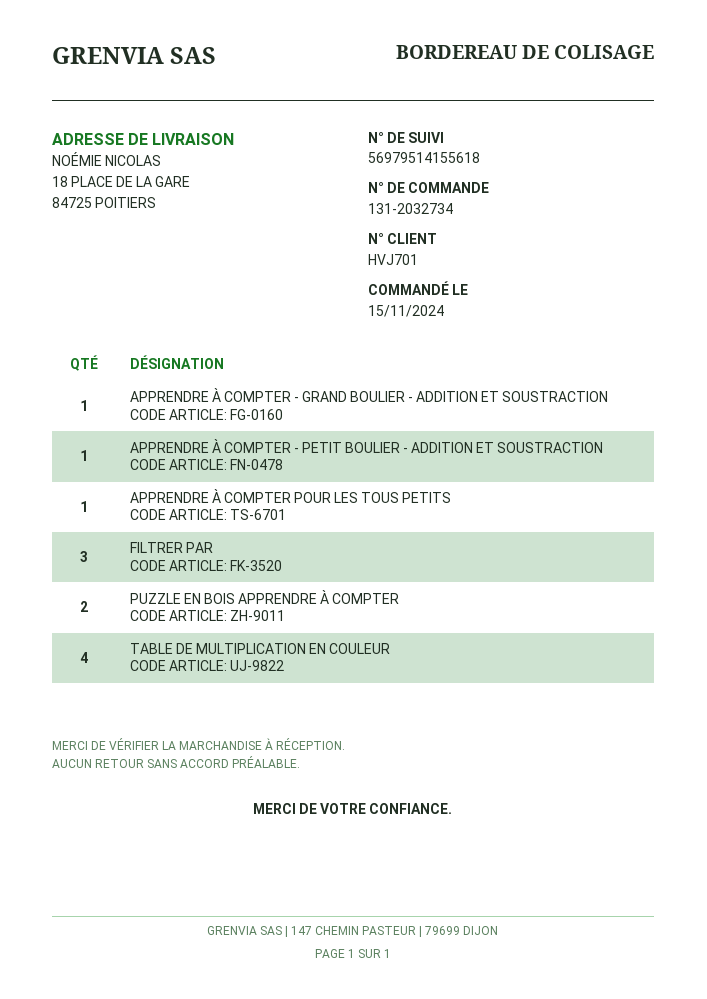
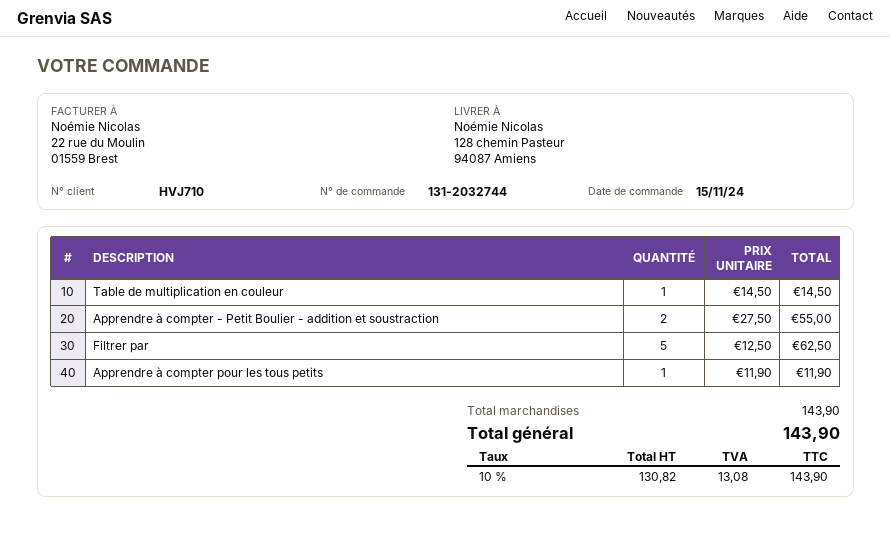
order number: 131-2032734 -> 131-2032744
customer number: HVJ701 -> HVJ710
ship to: 18 PLACE DE LA GARE, 84725 POITIERS -> 128 chemin Pasteur, 94087 Amiens
APPRENDRE À COMPTER - GRAND BOULIER - ADDITION ET SOUSTRACTION: 1 -> none
APPRENDRE À COMPTER - PETIT BOULIER - ADDITION ET SOUSTRACTION: 1 -> 2
FILTRER PAR: 3 -> 5
PUZZLE EN BOIS APPRENDRE À COMPTER: 2 -> none
TABLE DE MULTIPLICATION EN COULEUR: 4 -> 1

